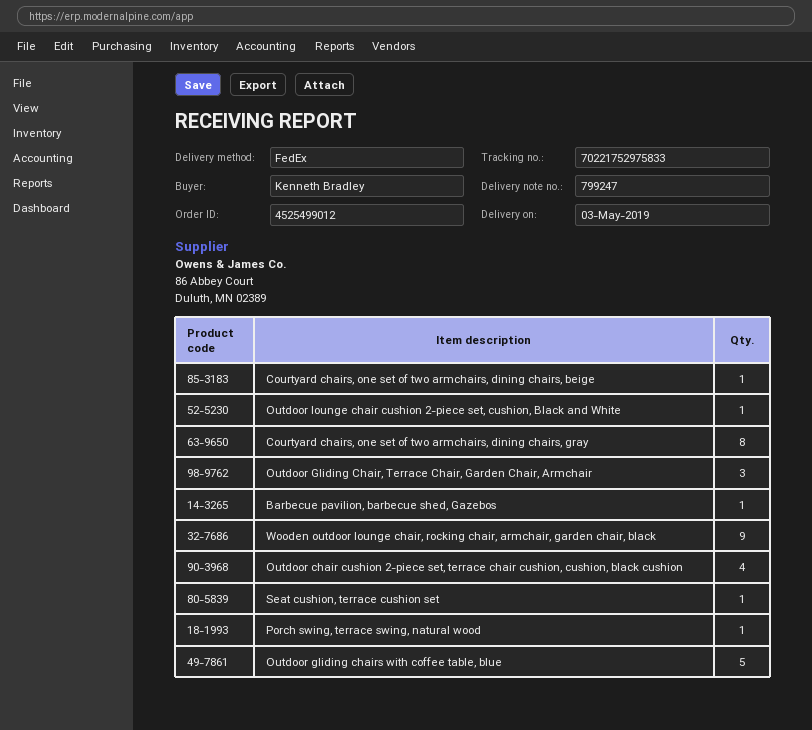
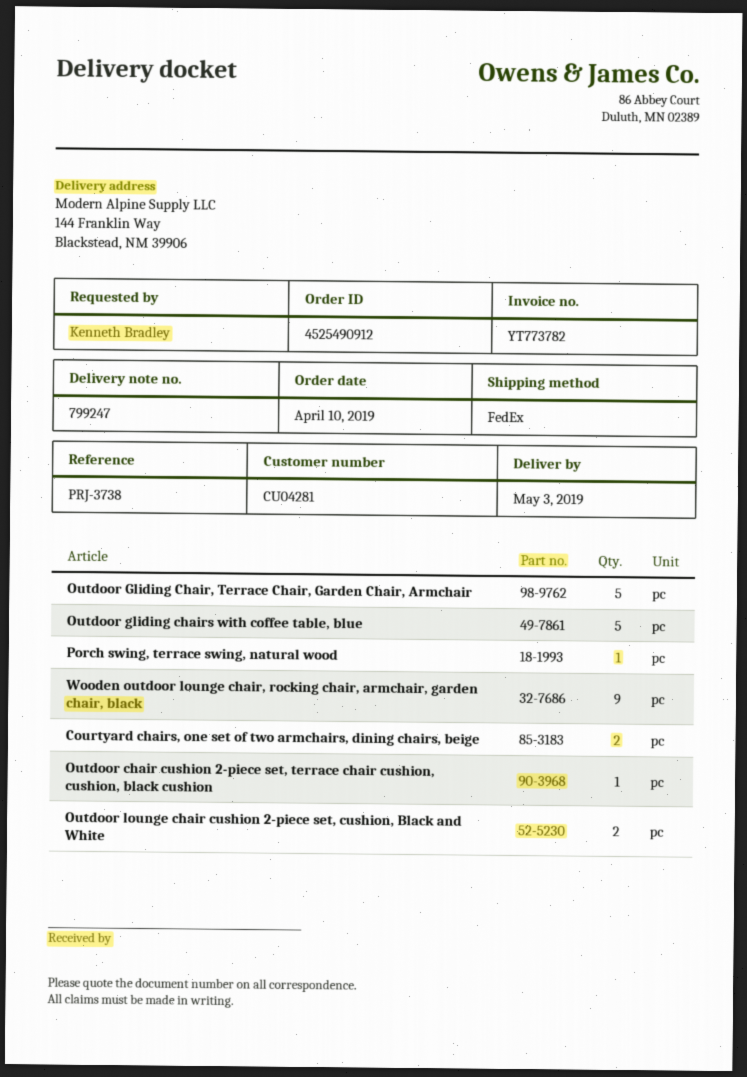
order number: 4525499012 -> 4525490912
Courtyard chairs, one set of two armchairs, dining chairs, beige: 1 -> 2
Outdoor lounge chair cushion 2-piece set, cushion, Black and White: 1 -> 2
Courtyard chairs, one set of two armchairs, dining chairs, gray: 8 -> none
Outdoor Gliding Chair, Terrace Chair, Garden Chair, Armchair: 3 -> 5
Barbecue pavilion, barbecue shed, Gazebos: 1 -> none
Outdoor chair cushion 2-piece set, terrace chair cushion, cushion, black cushion: 4 -> 1
Seat cushion, terrace cushion set: 1 -> none

